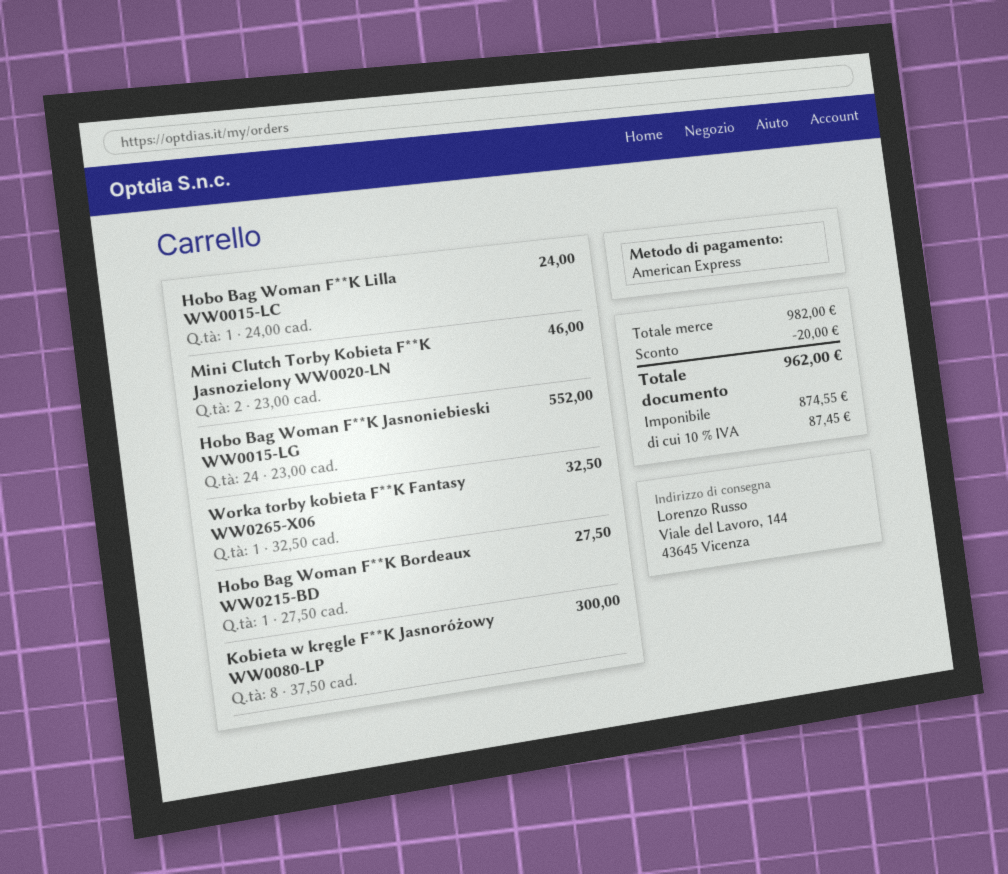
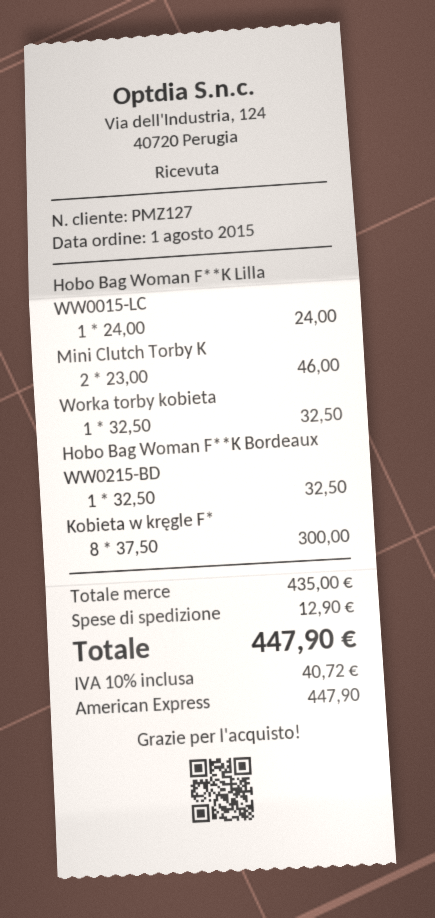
Hobo Bag Woman F**K Jasnoniebieski WW0015-LG: 24 x 23.00 = 552.00 -> none
Hobo Bag Woman F**K Bordeaux WW0215-BD: 1 x 27.50 = 27.50 -> 1 x 32.50 = 32.50
subtotal: 982.00 -> 435.00
discount: 20.00 -> none
shipping: none -> 12.90
tax: 10% = 87.45 -> 10% = 40.72
total: 962.00 -> 447.90

